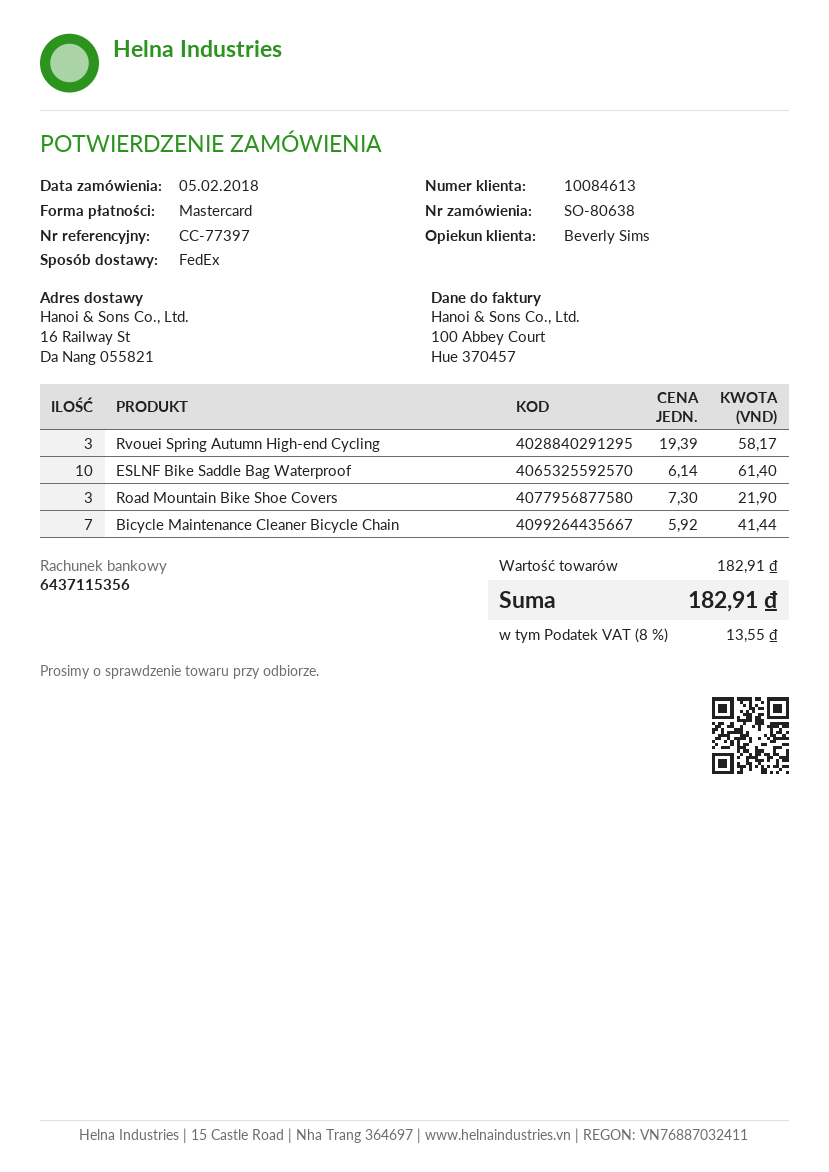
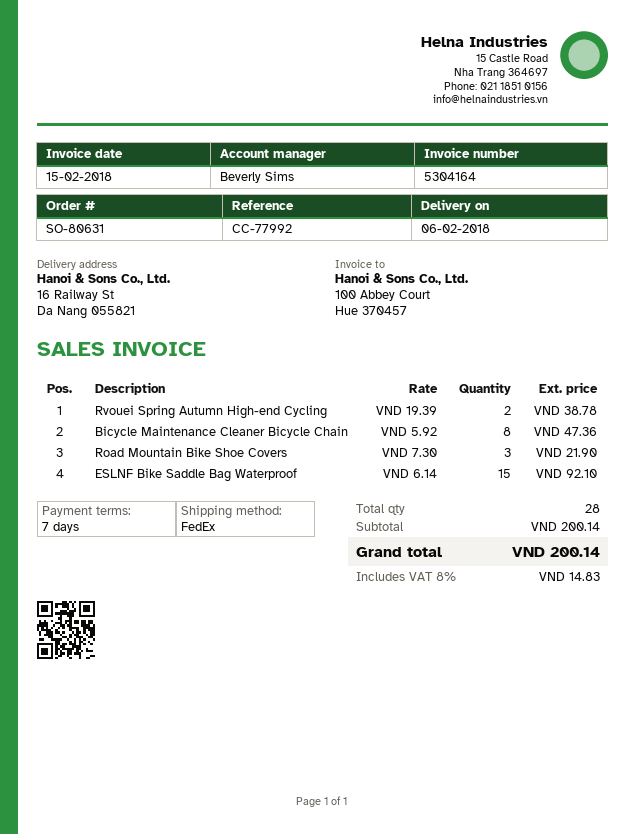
order number: SO-80638 -> SO-80631
reference: CC-77397 -> CC-77992
Rvouei Spring Autumn High-end Cycling: 3 x 19.39 = 58.17 -> 2 x 19.39 = 38.78
ESLNF Bike Saddle Bag Waterproof: 10 x 6.14 = 61.40 -> 15 x 6.14 = 92.10
Bicycle Maintenance Cleaner Bicycle Chain: 7 x 5.92 = 41.44 -> 8 x 5.92 = 47.36
subtotal: 182.91 -> 200.14
tax: 8% = 13.55 -> 8% = 14.83
total: 182.91 -> 200.14

